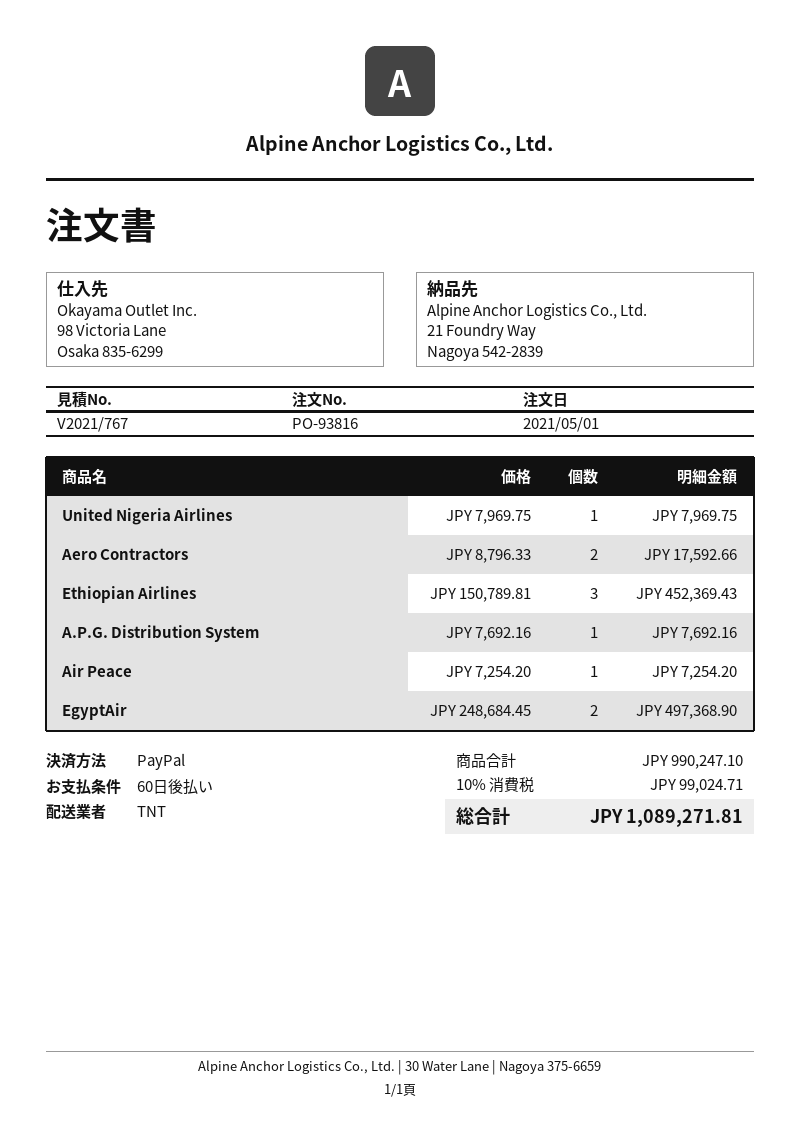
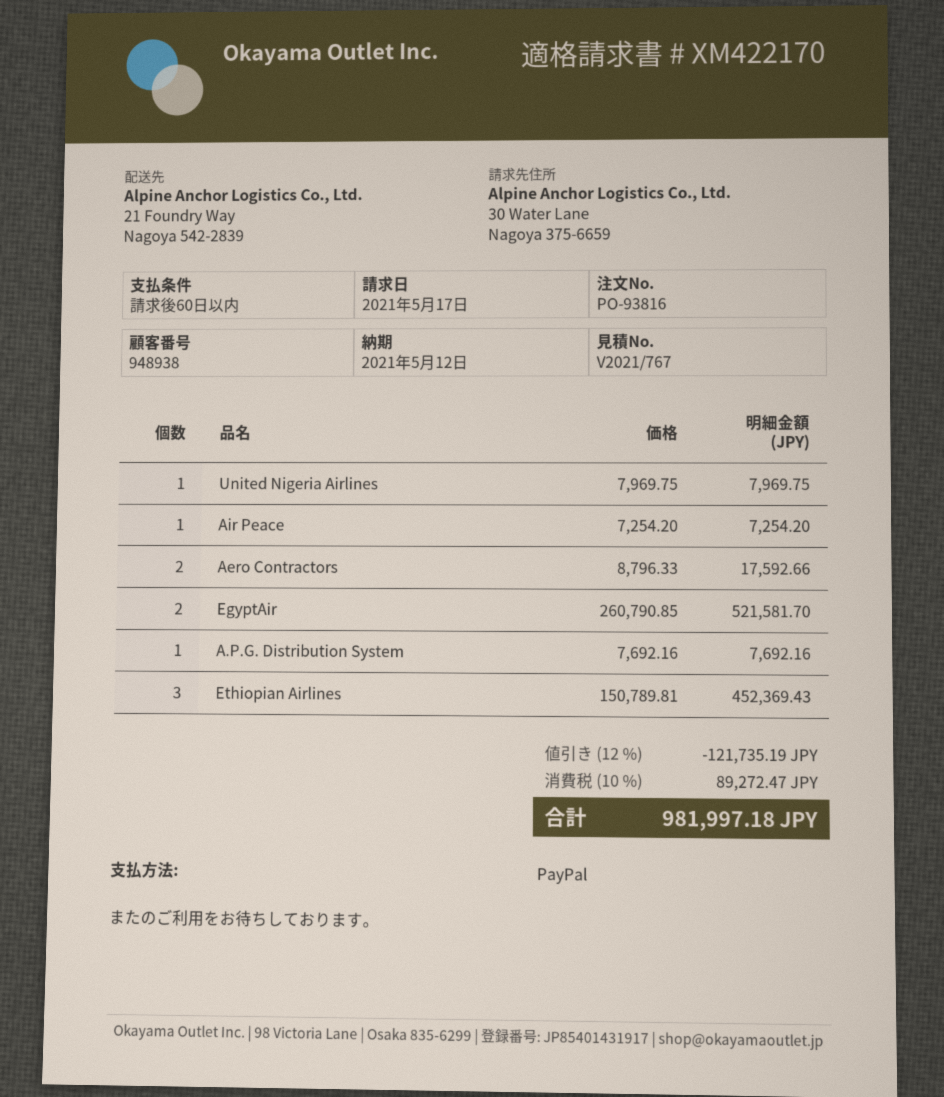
EgyptAir: 2 x 248684.45 = 497368.90 -> 2 x 260790.85 = 521581.70
discount: none -> 12% = 121735.19
tax: 10% = 99024.71 -> 10% = 89272.47
total: 1089271.81 -> 981997.18

